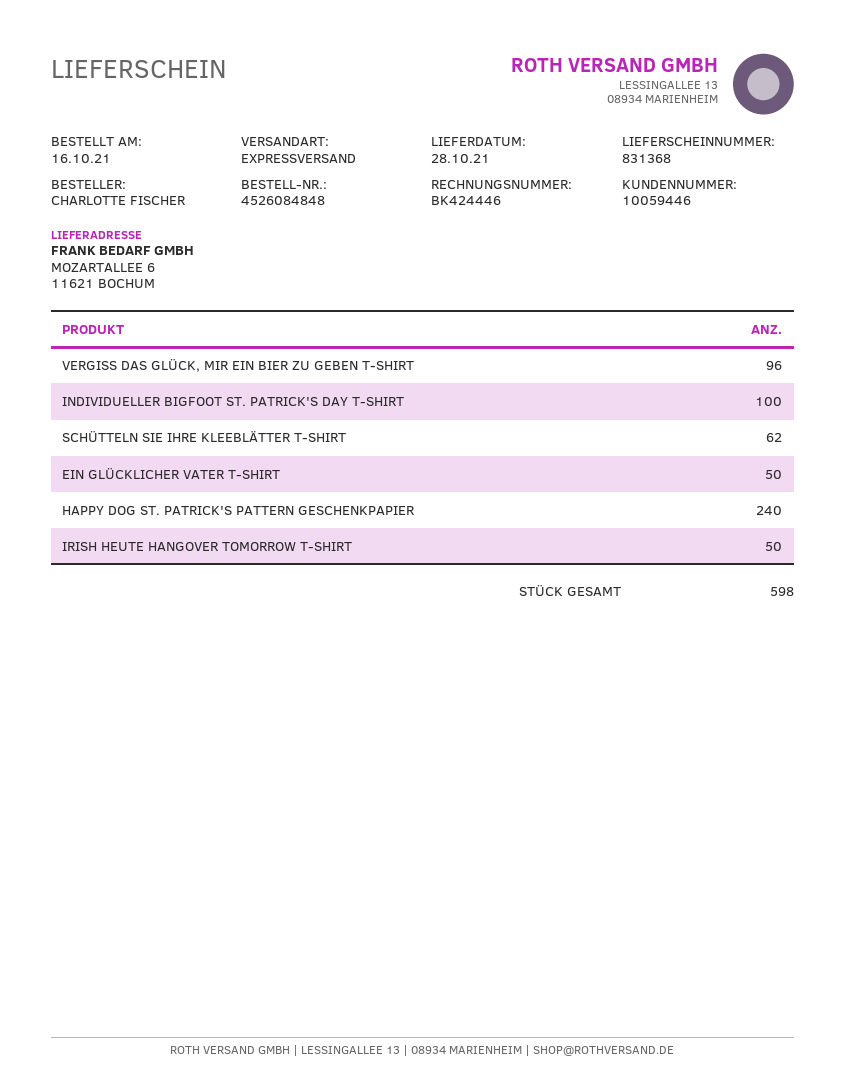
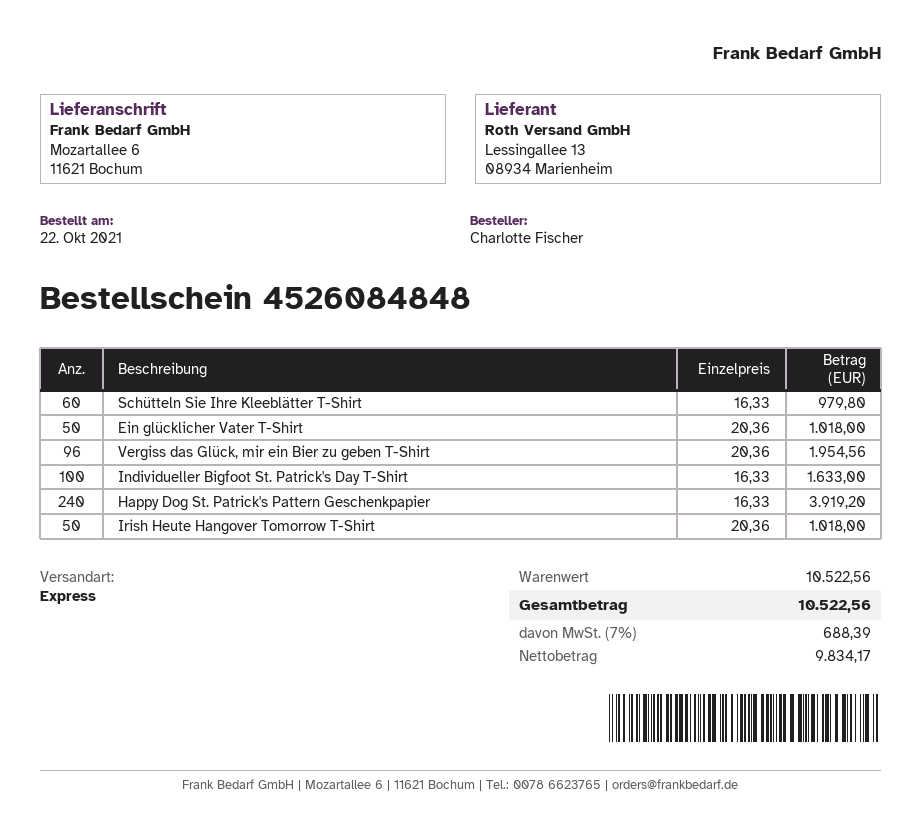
order date: 2021-10-16 -> 2021-10-22
SCHÜTTELN SIE IHRE KLEEBLÄTTER T-SHIRT: 62 -> 60

